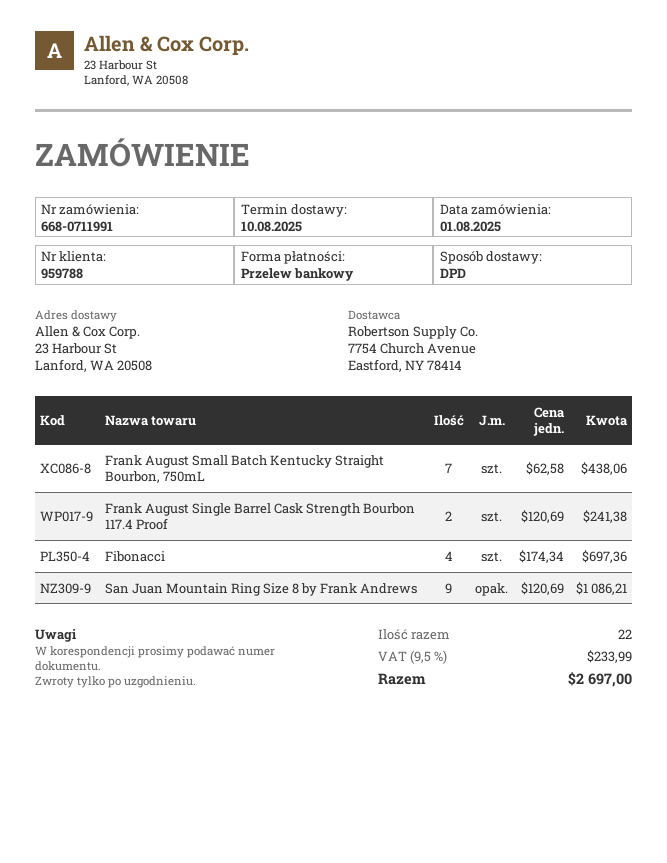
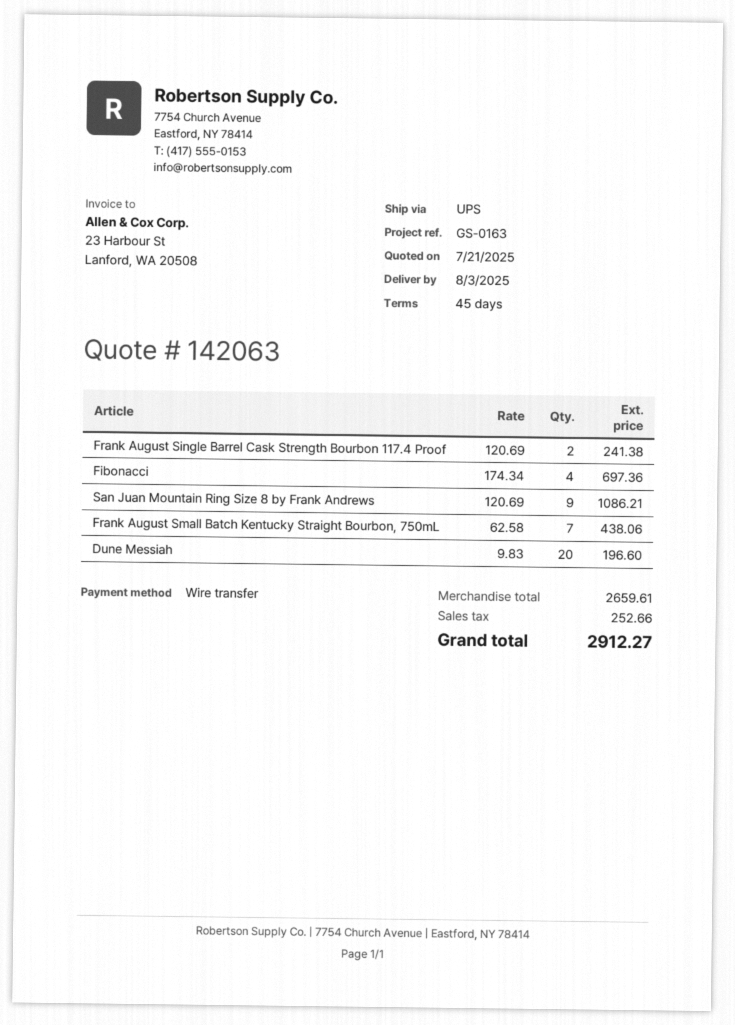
delivery date: 2025-08-10 -> 2025-08-03
shipping method: DPD -> UPS
Dune Messiah: none -> 20 x 9.83 = 196.60
tax: 233.99 -> 252.66
total: 2697.00 -> 2912.27

